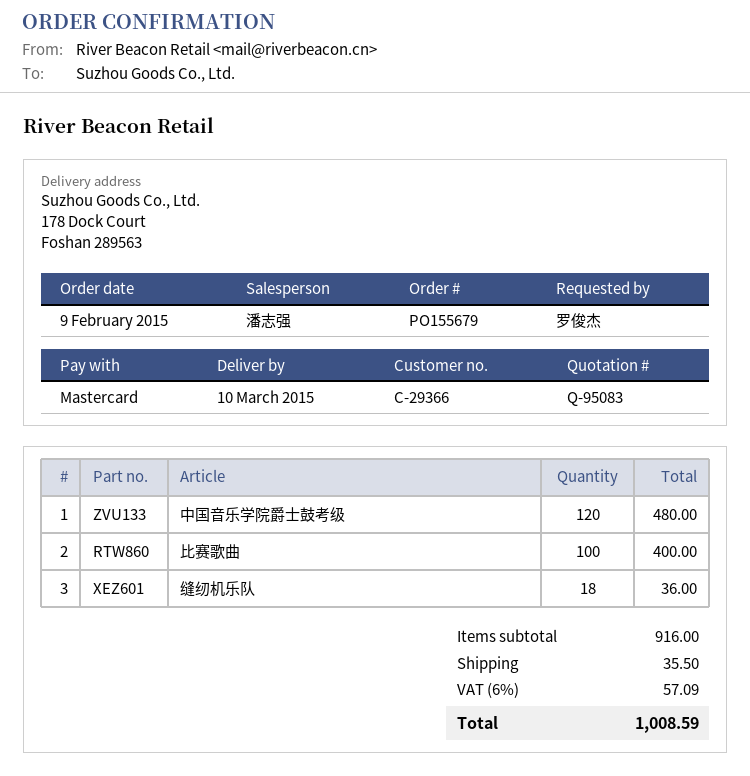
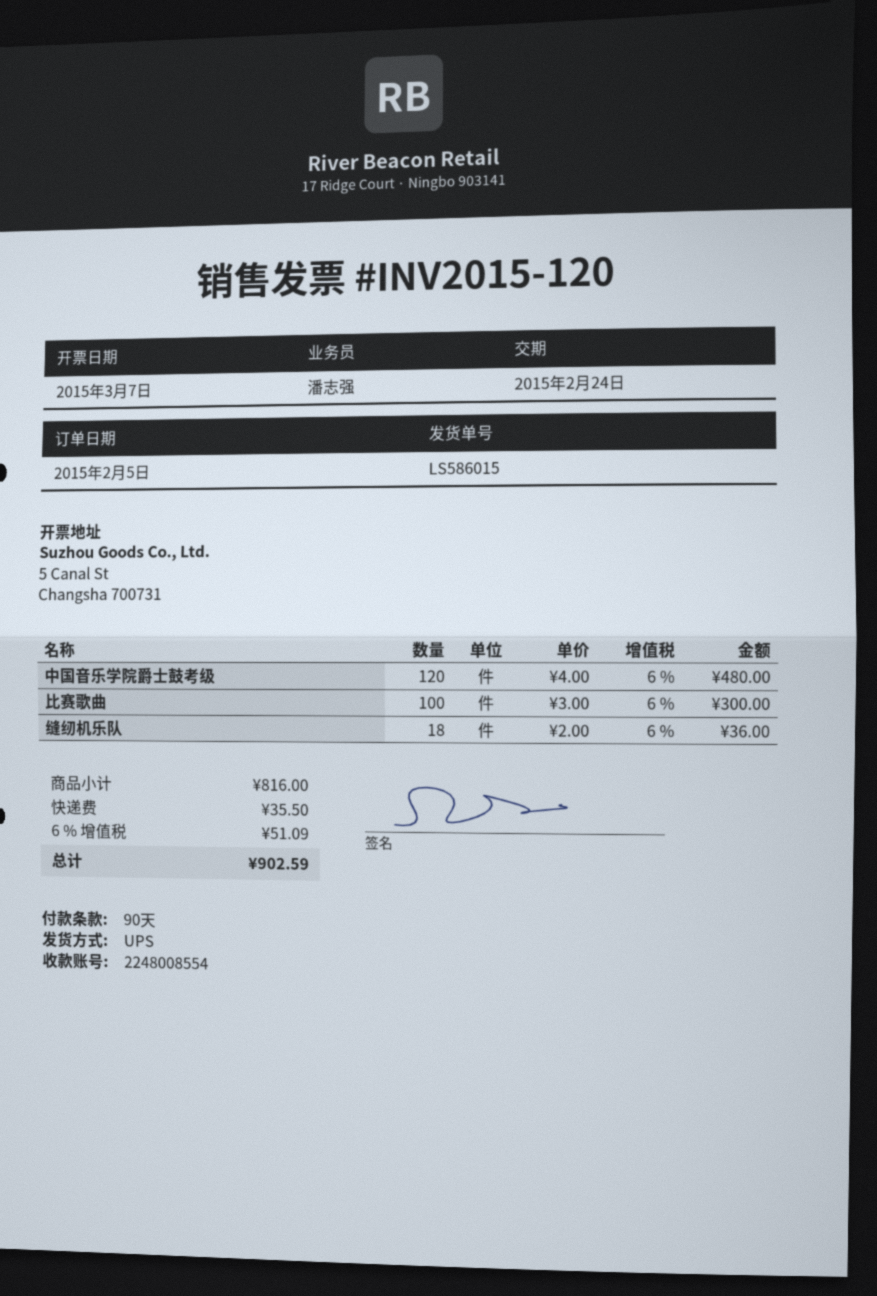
order date: 2015-02-09 -> 2015-02-05
delivery date: 2015-03-10 -> 2015-02-24
比赛歌曲: 100 for 400.00 -> 100 for 300.00
subtotal: 916.00 -> 816.00
tax: 6% = 57.09 -> 6% = 51.09
total: 1008.59 -> 902.59

